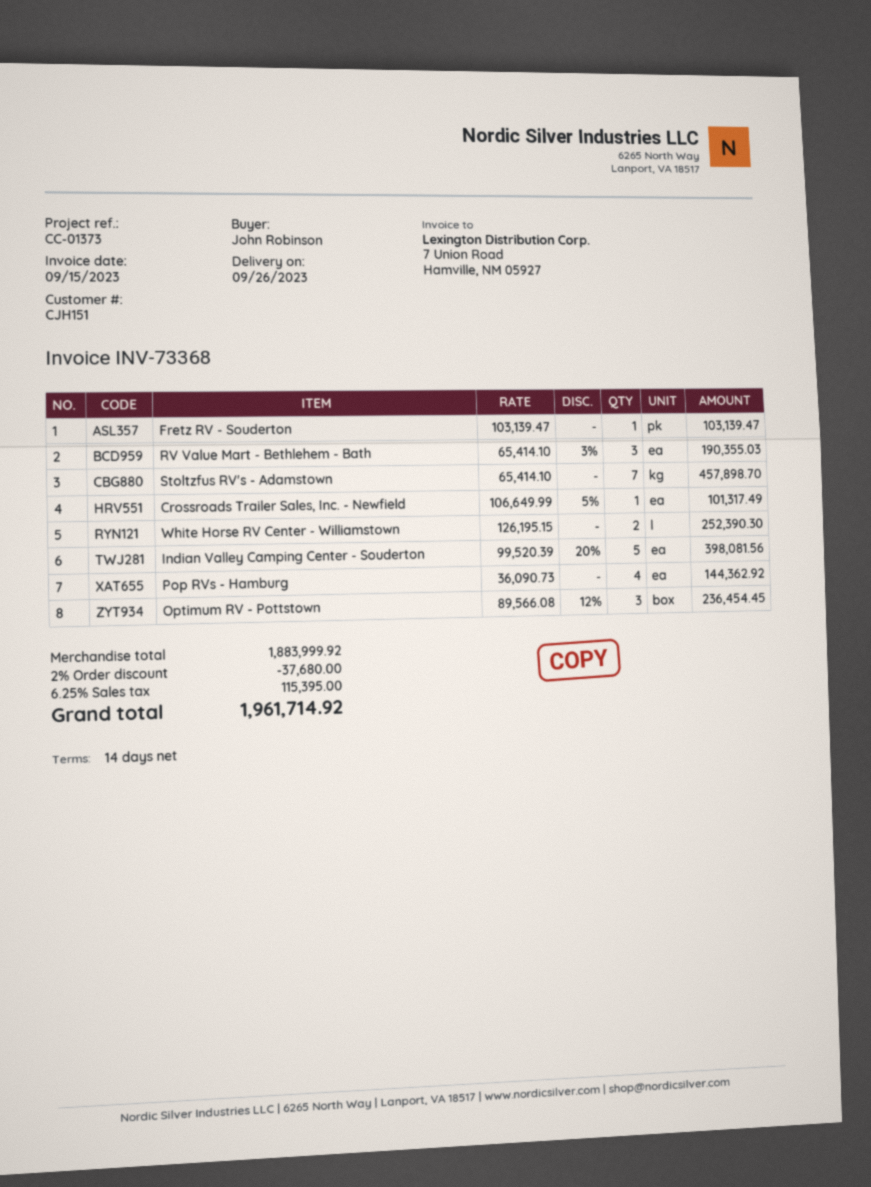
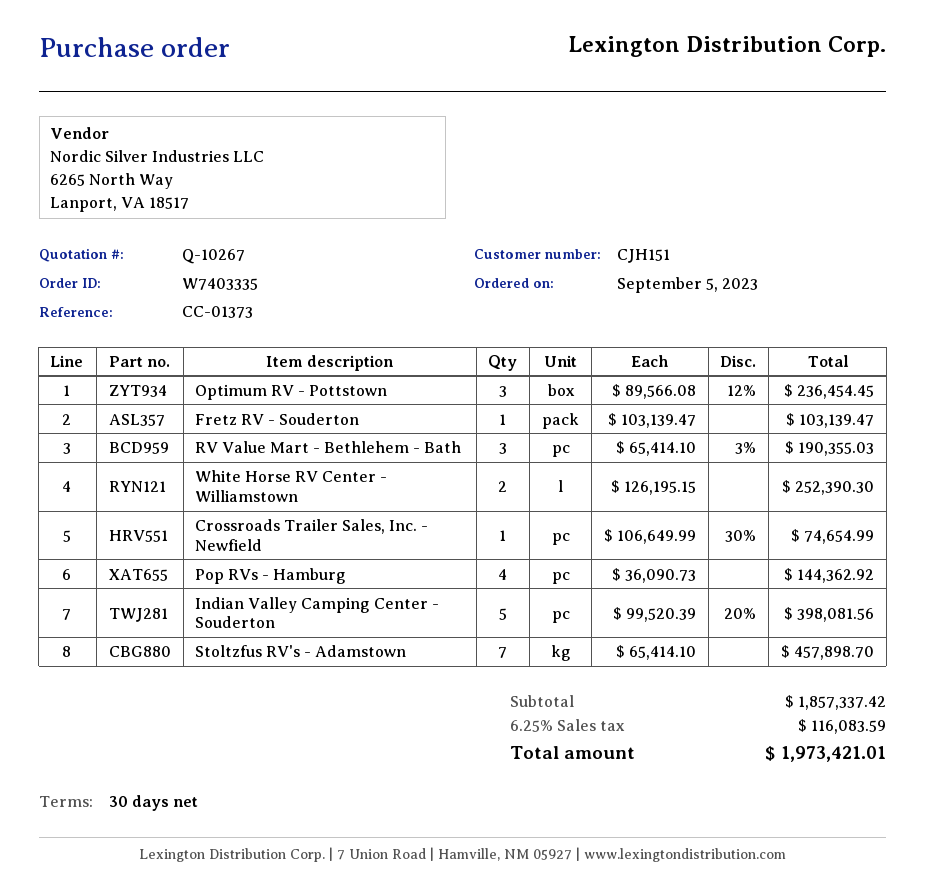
payment terms: 14 days -> 30 days
Crossroads Trailer Sales, Inc. - Newfield: 1 x 106649.99 - 5% = 101317.49 -> 1 x 106649.99 - 30% = 74654.99
subtotal: 1883999.92 -> 1857337.42
discount: 2% = 37680.00 -> none
tax: 6.25% = 115395.00 -> 6.25% = 116083.59
total: 1961714.92 -> 1973421.01

